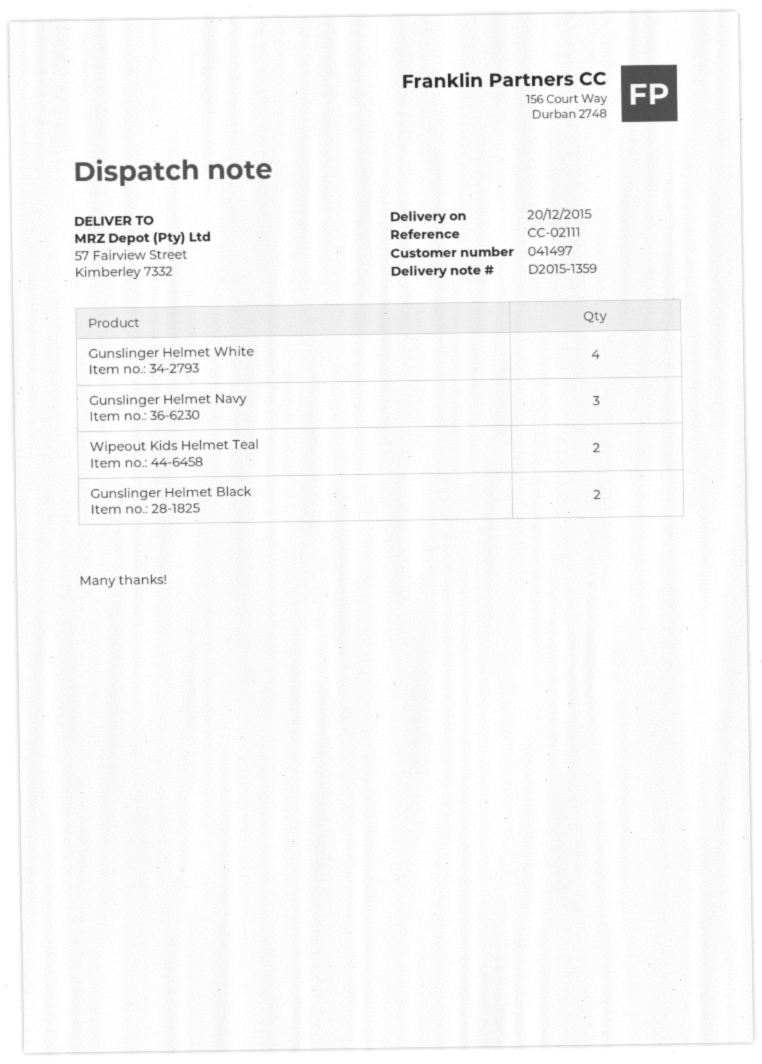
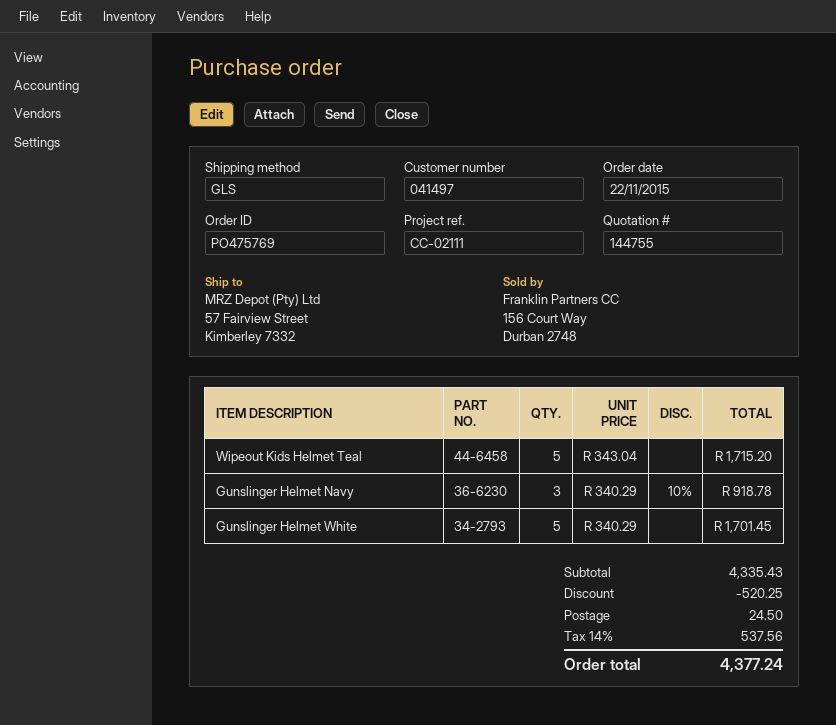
Gunslinger Helmet White: 4 -> 5
Wipeout Kids Helmet Teal: 2 -> 5
Gunslinger Helmet Black: 2 -> none

